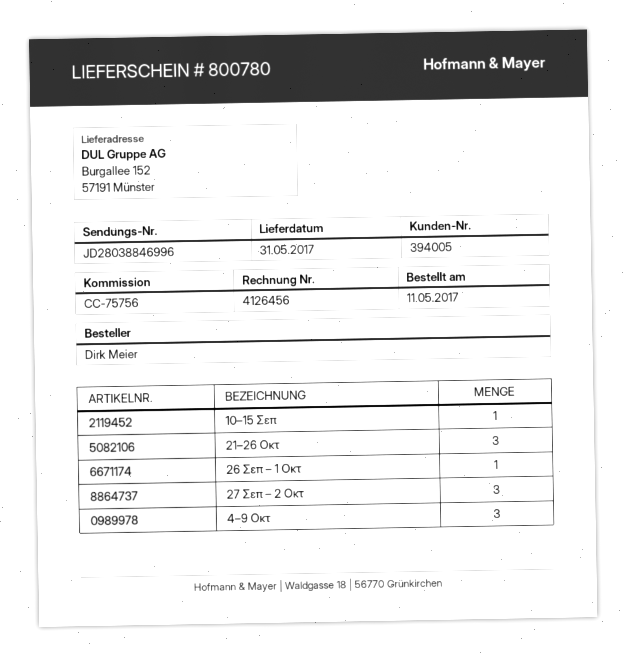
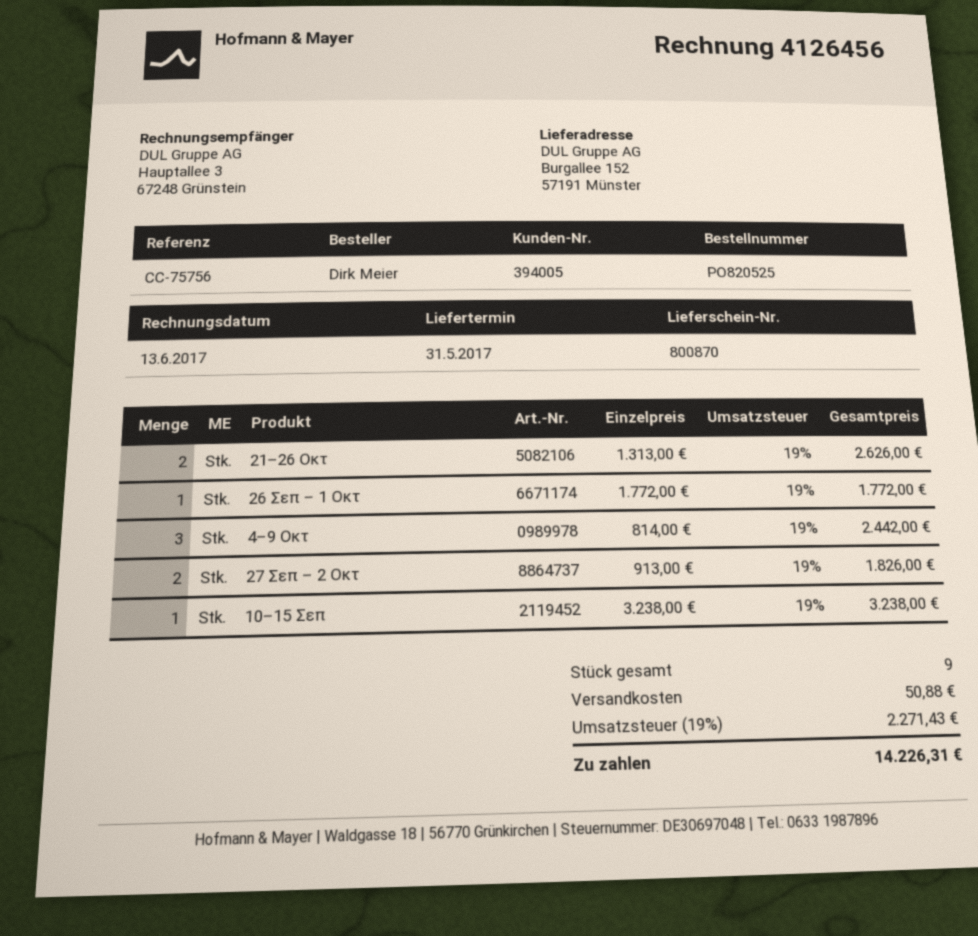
delivery note number: 800780 -> 800870
21–26 Οκτ: 3 -> 2
27 Σεπ – 2 Οκτ: 3 -> 2

